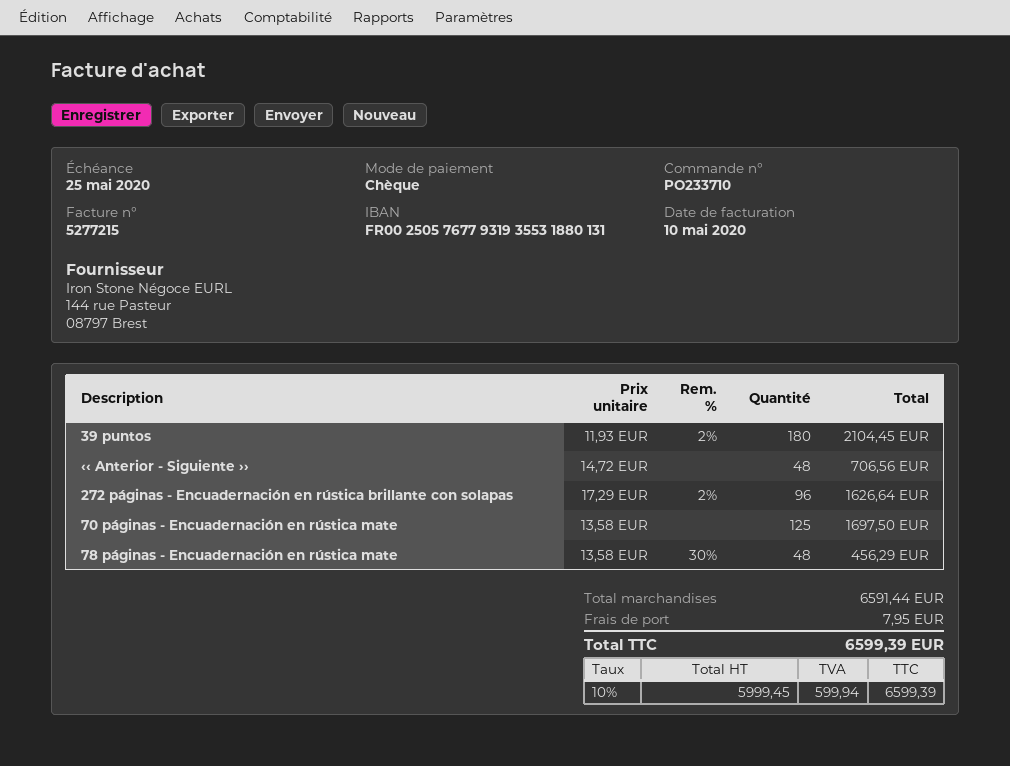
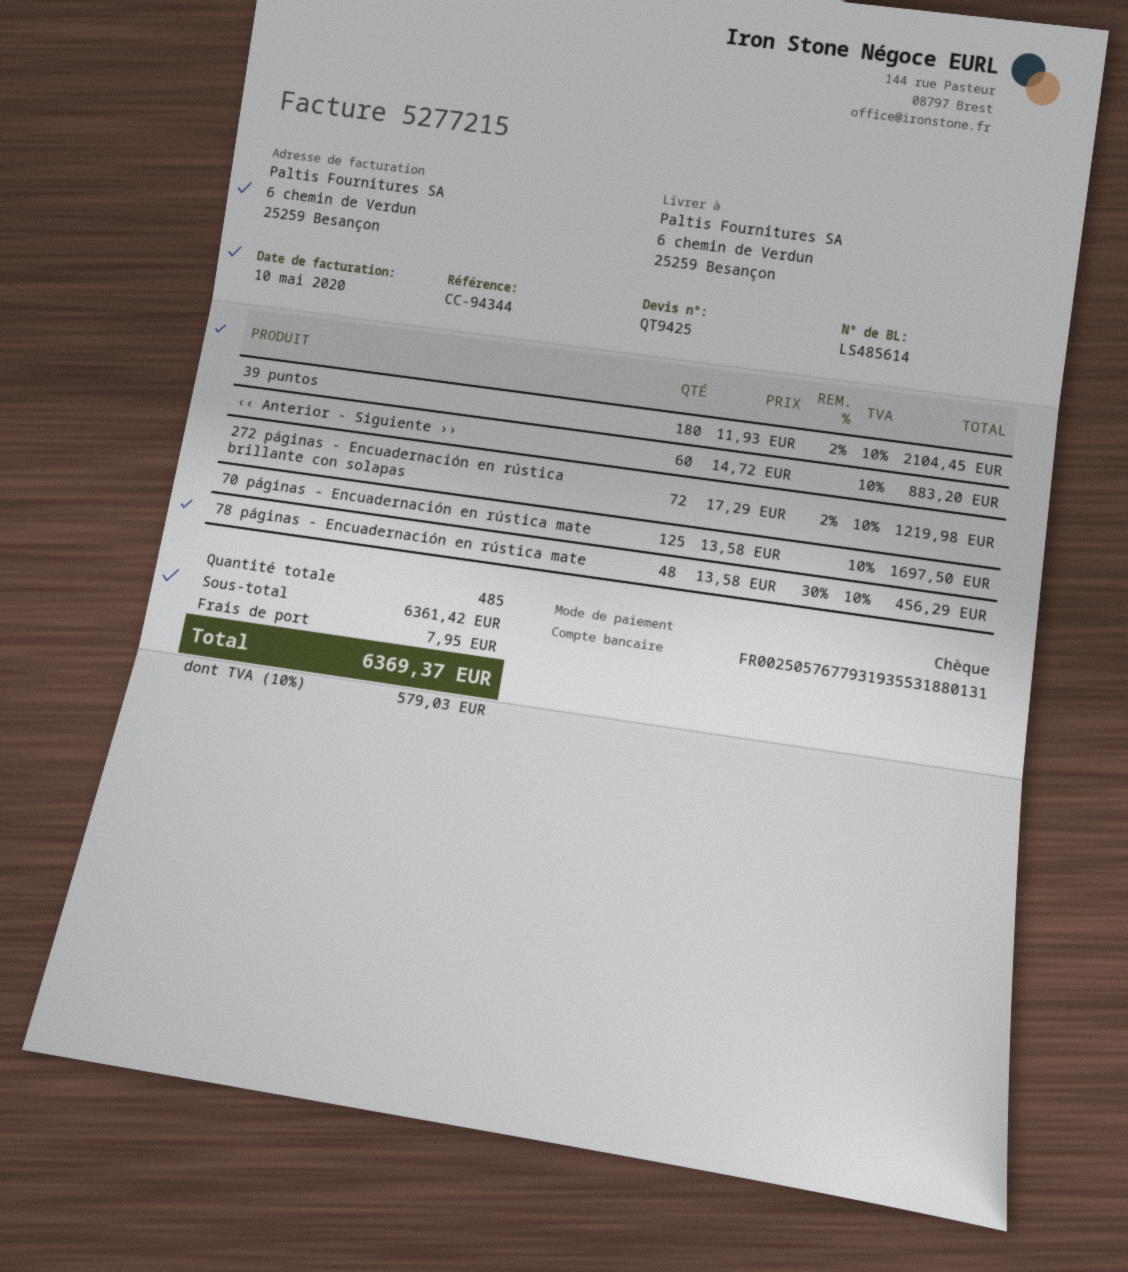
‹‹ Anterior - Siguiente ››: 48 x 14.72 = 706.56 -> 60 x 14.72 = 883.20
272 páginas - Encuadernación en rústica brillante con solapas: 96 x 17.29 - 2% = 1626.64 -> 72 x 17.29 - 2% = 1219.98
subtotal: 6591.44 -> 6361.42
tax: 10% = 599.94 -> 10% = 579.03
total: 6599.39 -> 6369.37

